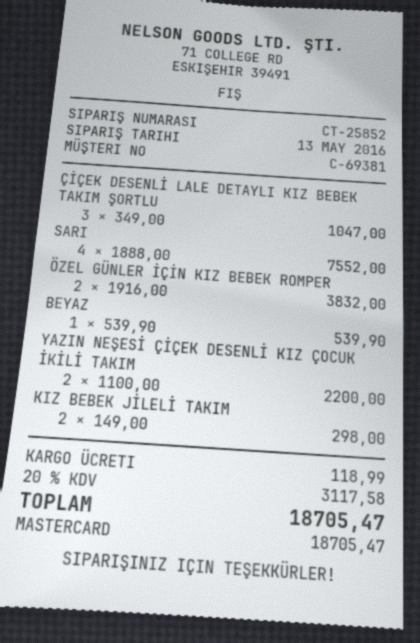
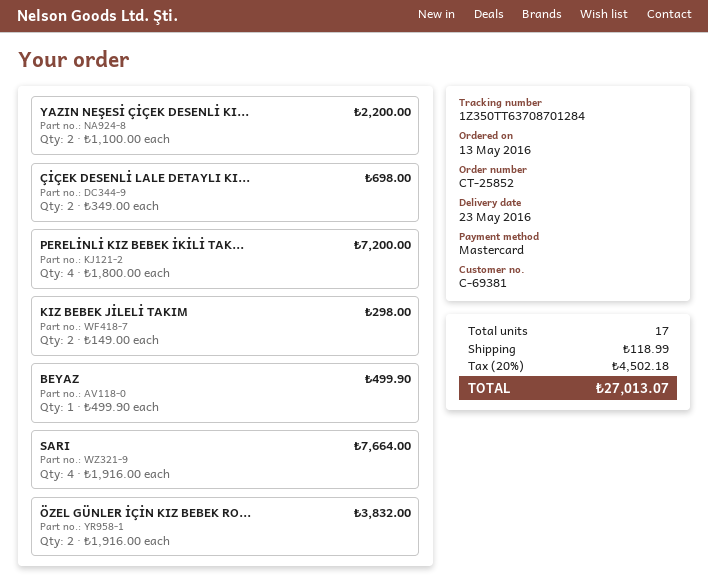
ÇİÇEK DESENLİ LALE DETAYLI KIZ BEBEK TAKIM ŞORTLU: 3 x 349.00 = 1047.00 -> 2 x 349.00 = 698.00
SARI: 4 x 1888.00 = 7552.00 -> 4 x 1916.00 = 7664.00
BEYAZ: 1 x 539.90 = 539.90 -> 1 x 499.90 = 499.90
PERELİNLİ KIZ BEBEK İKİLİ TAK...: none -> 4 x 1800.00 = 7200.00
tax: 20% = 3117.58 -> 20% = 4502.18
total: 18705.47 -> 27013.07

